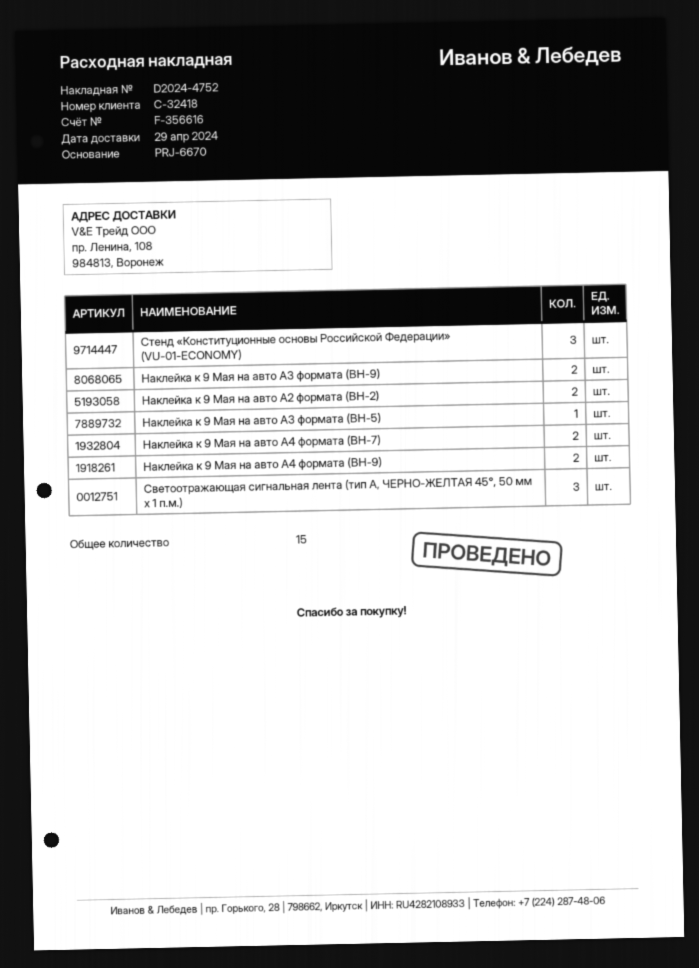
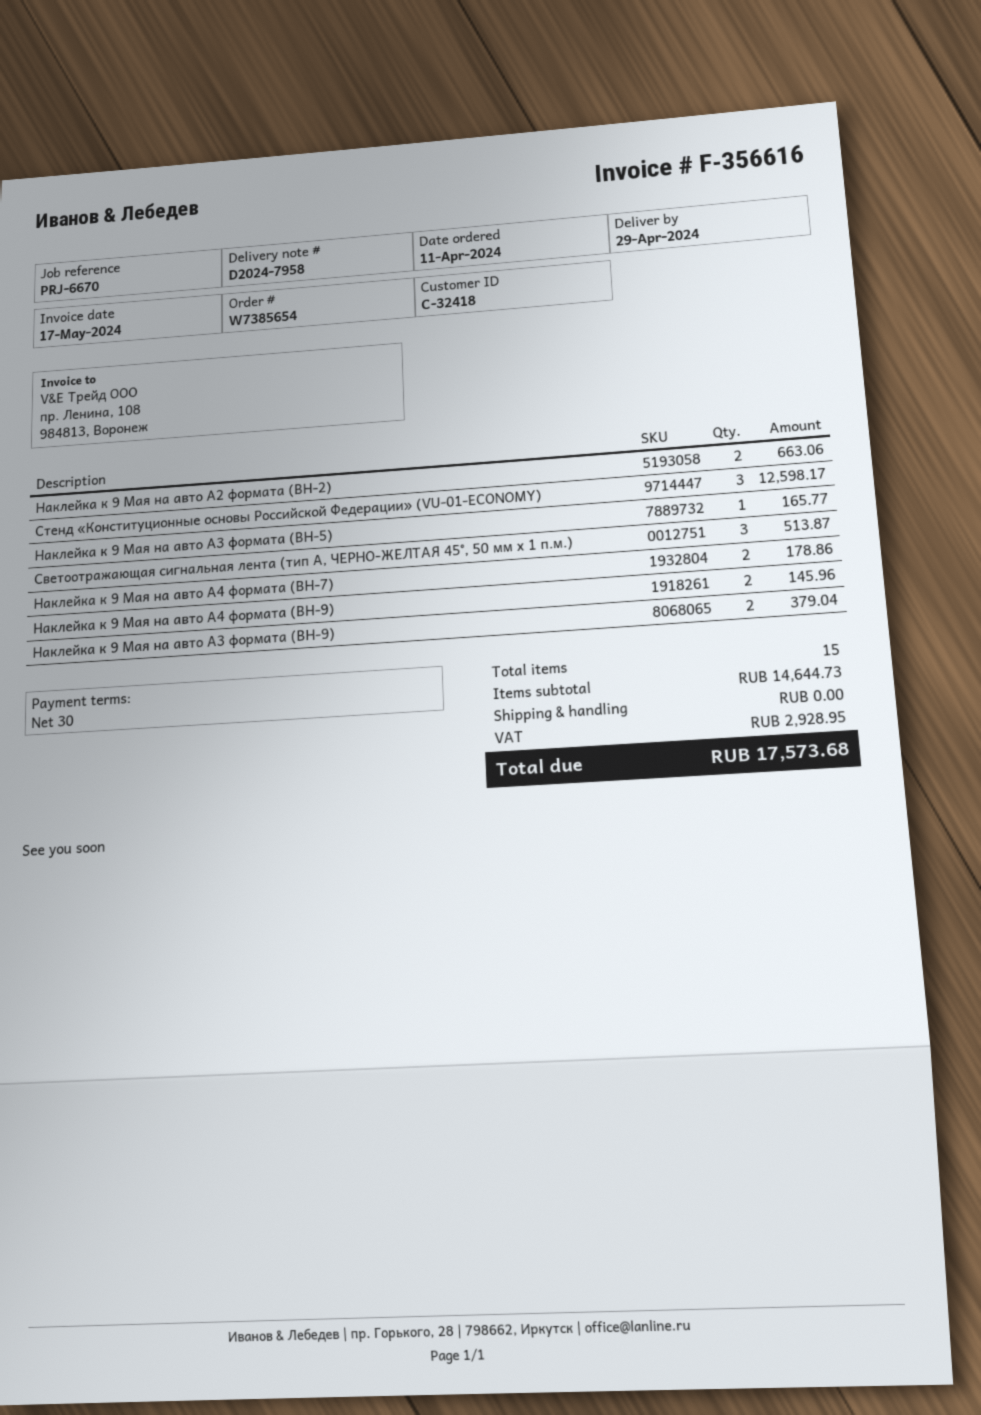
delivery note number: D2024-4752 -> D2024-7958

